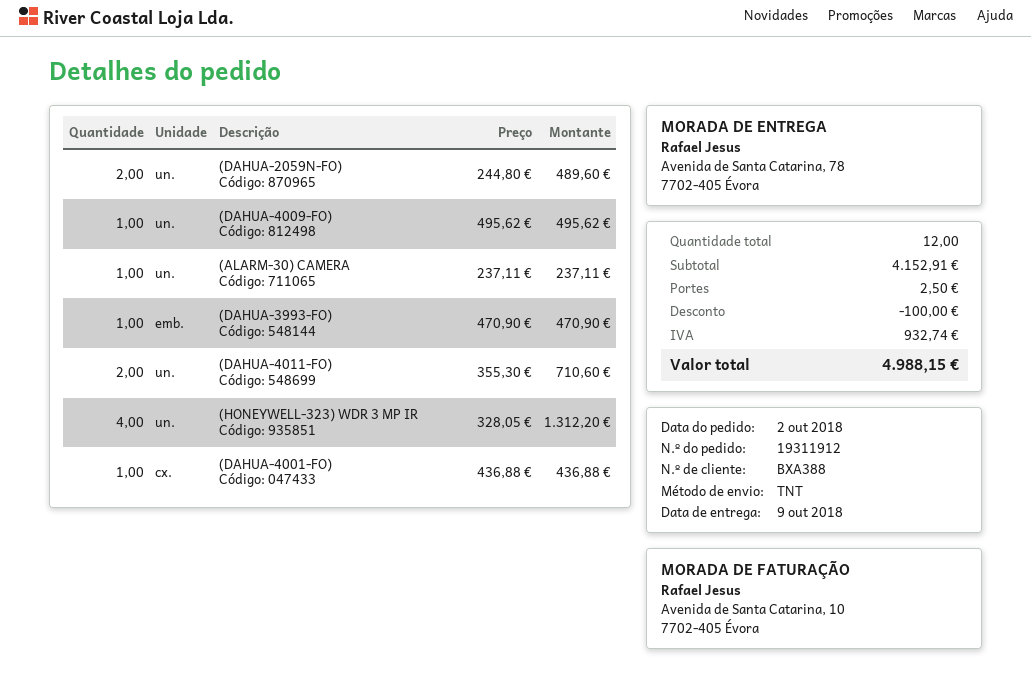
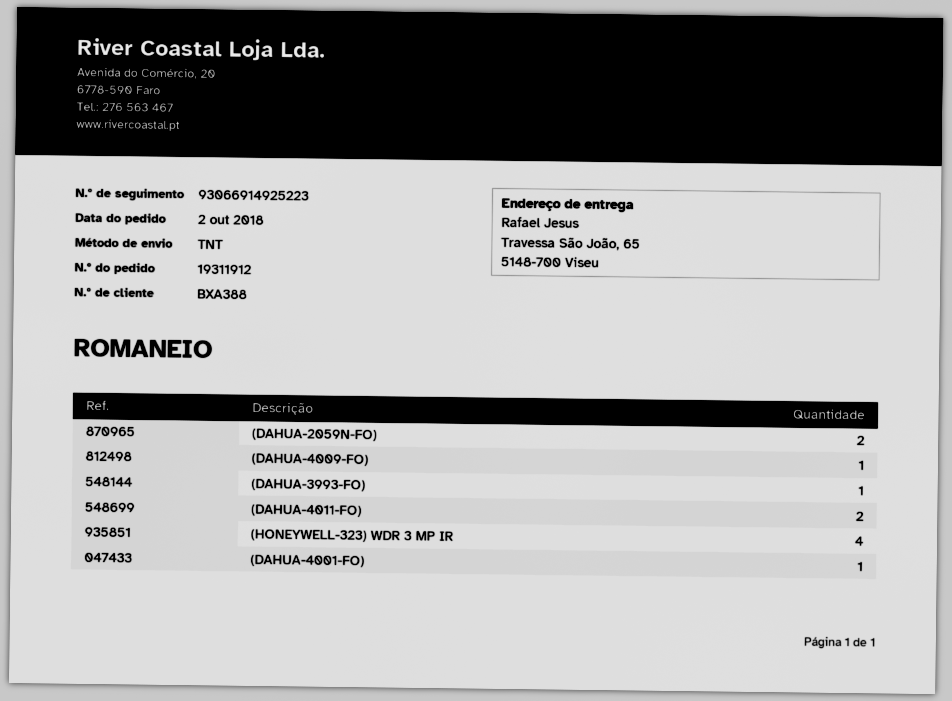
ship to: Avenida de Santa Catarina, 78, 7702-405 Évora -> Travessa São João, 65, 5148-700 Viseu
(ALARM-30) CAMERA: 1 -> none

